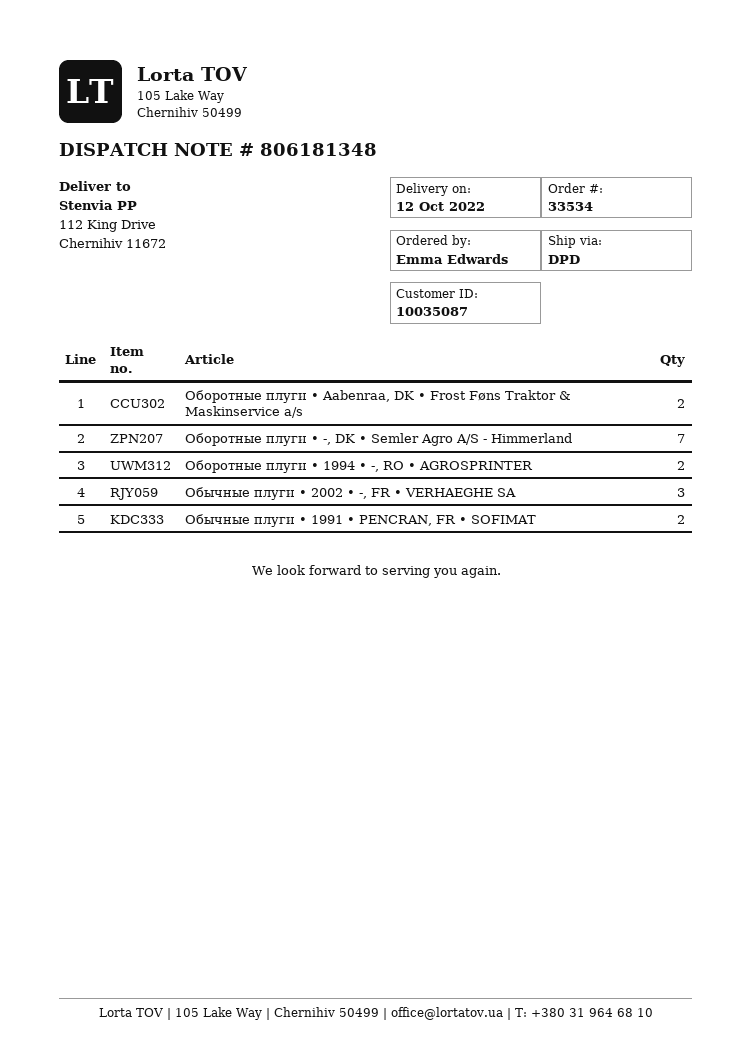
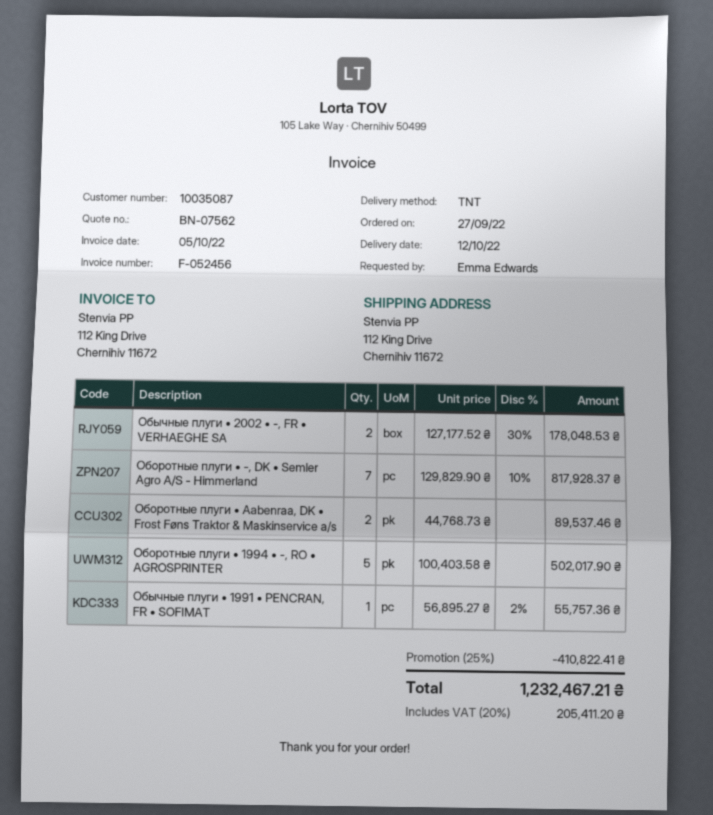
shipping method: DPD -> TNT
Оборотные плуги • 1994 • -, RO • AGROSPRINTER: 2 -> 5
Обычные плуги • 2002 • -, FR • VERHAEGHE SA: 3 -> 2
Обычные плуги • 1991 • PENCRAN, FR • SOFIMAT: 2 -> 1

